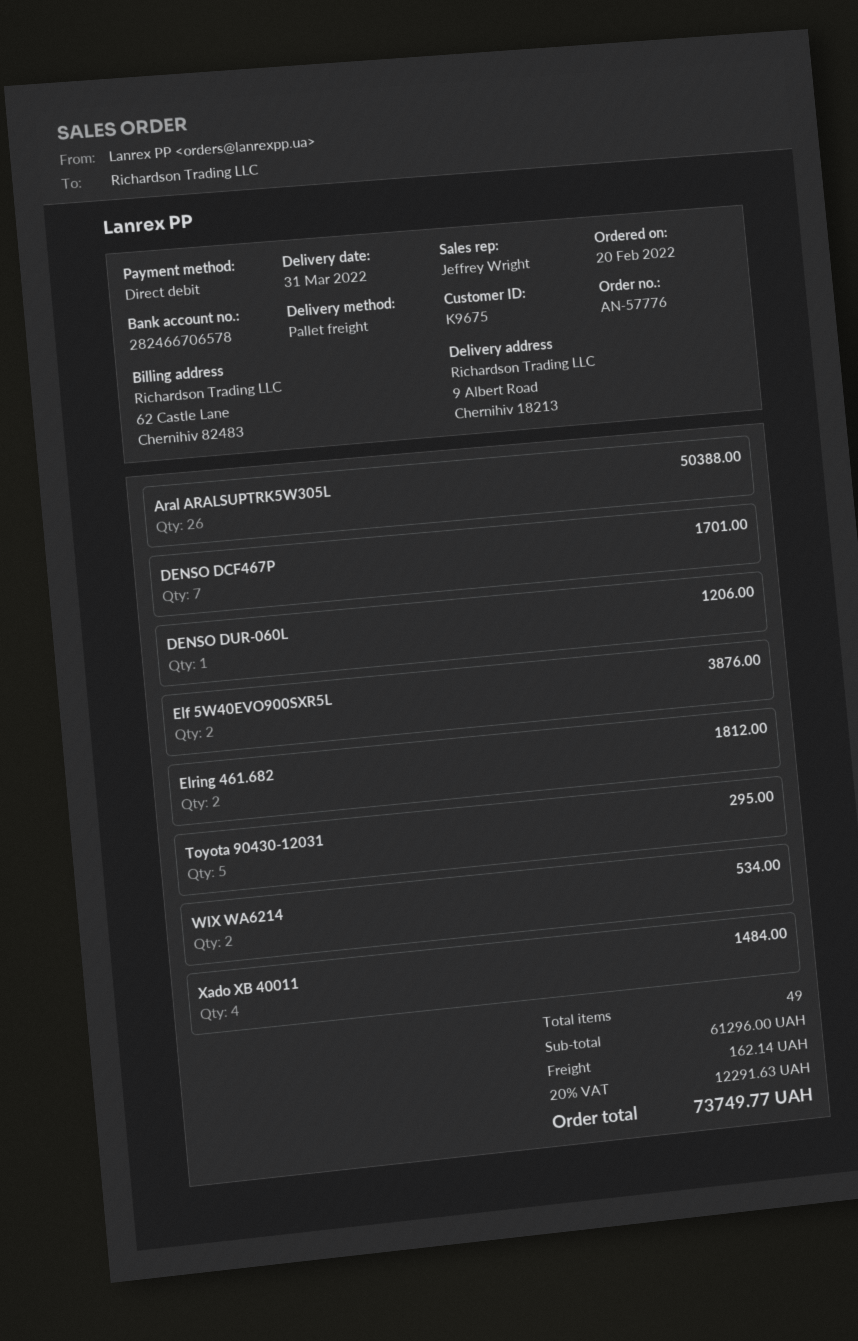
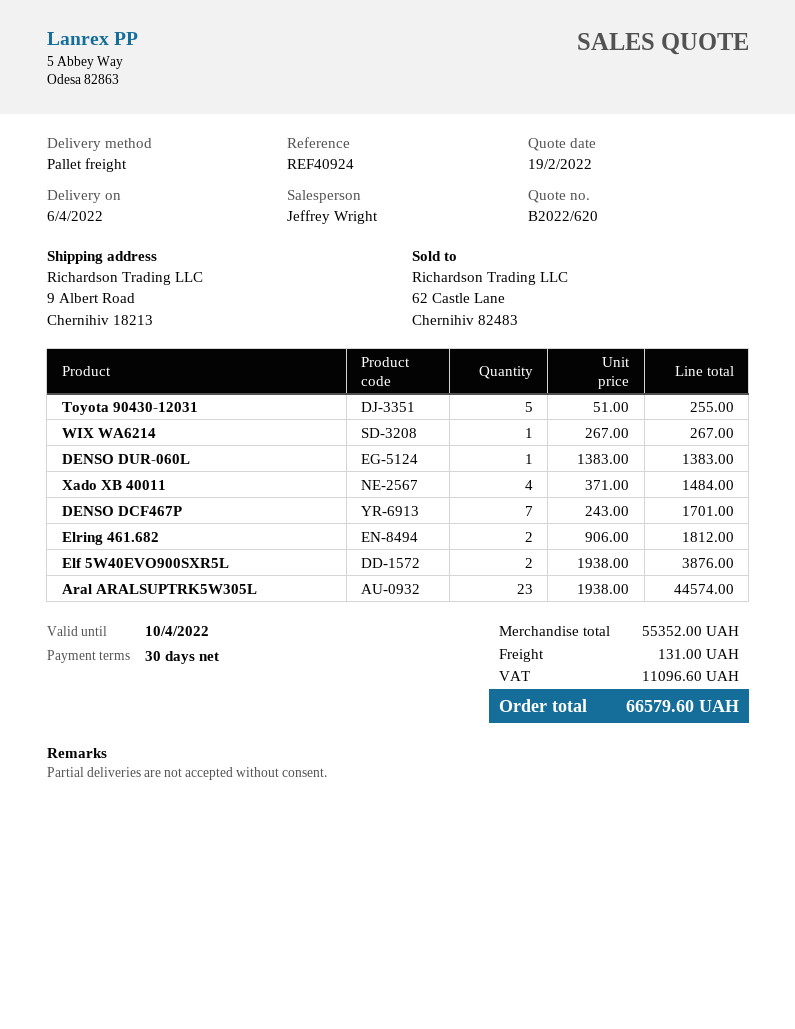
delivery date: 2022-03-31 -> 2022-04-06
Aral ARALSUPTRK5W305L: 26 for 50388.00 -> 23 for 44574.00
DENSO DUR-060L: 1 for 1206.00 -> 1 for 1383.00
Toyota 90430-12031: 5 for 295.00 -> 5 for 255.00
WIX WA6214: 2 for 534.00 -> 1 for 267.00
subtotal: 61296.00 -> 55352.00
shipping: 162.14 -> 131.00
tax: 12291.63 -> 11096.60
total: 73749.77 -> 66579.60

